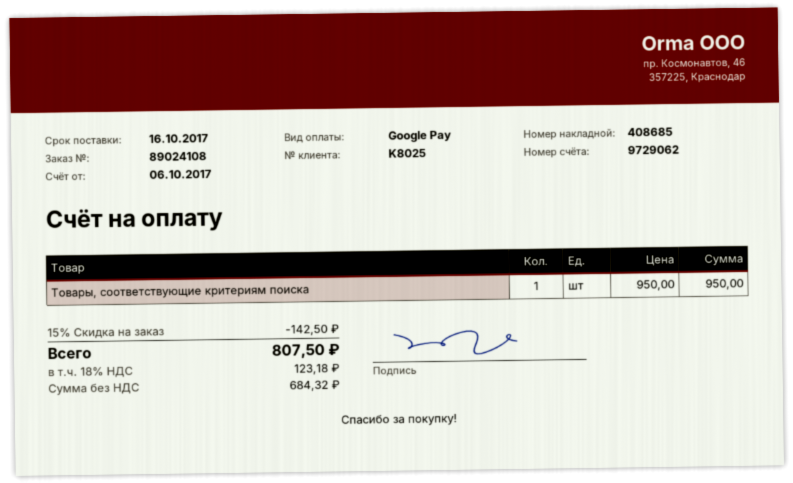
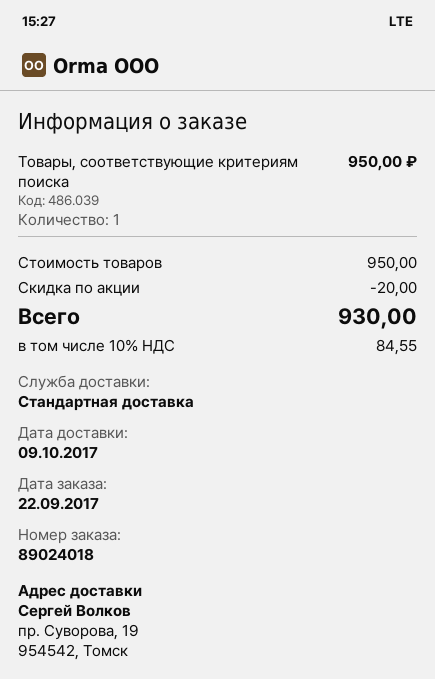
order number: 89024108 -> 89024018
delivery date: 2017-10-16 -> 2017-10-09
discount: 142.50 -> 20.00
tax: 18% = 123.18 -> 10% = 84.55
total: 807.50 -> 930.00

